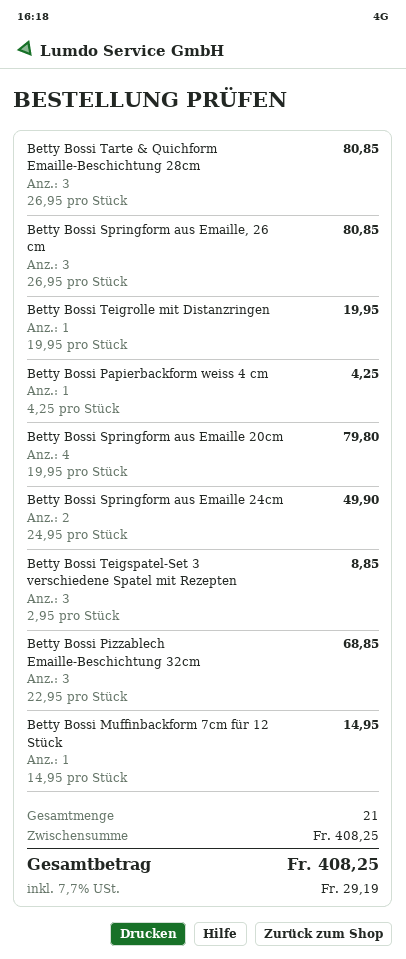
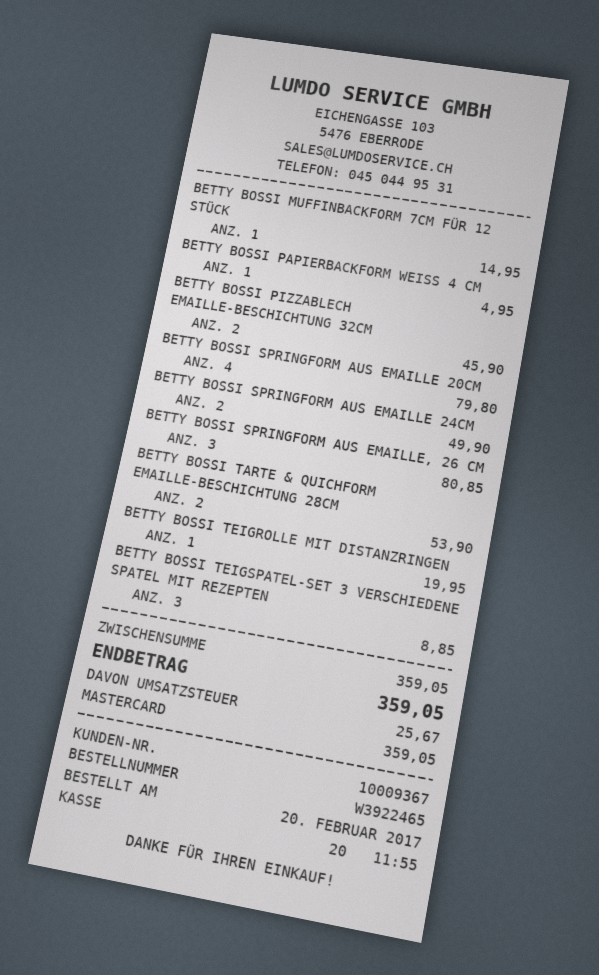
Betty Bossi Tarte & Quichform Emaille-Beschichtung 28cm: 3 for 80.85 -> 2 for 53.90
Betty Bossi Papierbackform weiss 4 cm: 1 for 4.25 -> 1 for 4.95
Betty Bossi Pizzablech Emaille-Beschichtung 32cm: 3 for 68.85 -> 2 for 45.90
subtotal: 408.25 -> 359.05
tax: 29.19 -> 25.67
total: 408.25 -> 359.05

